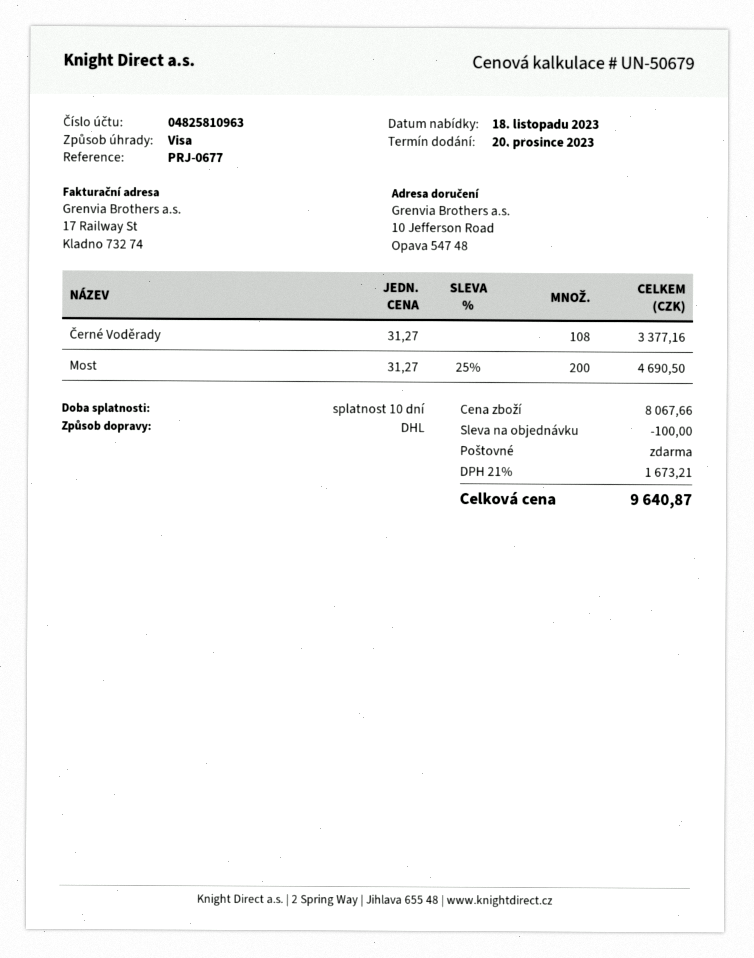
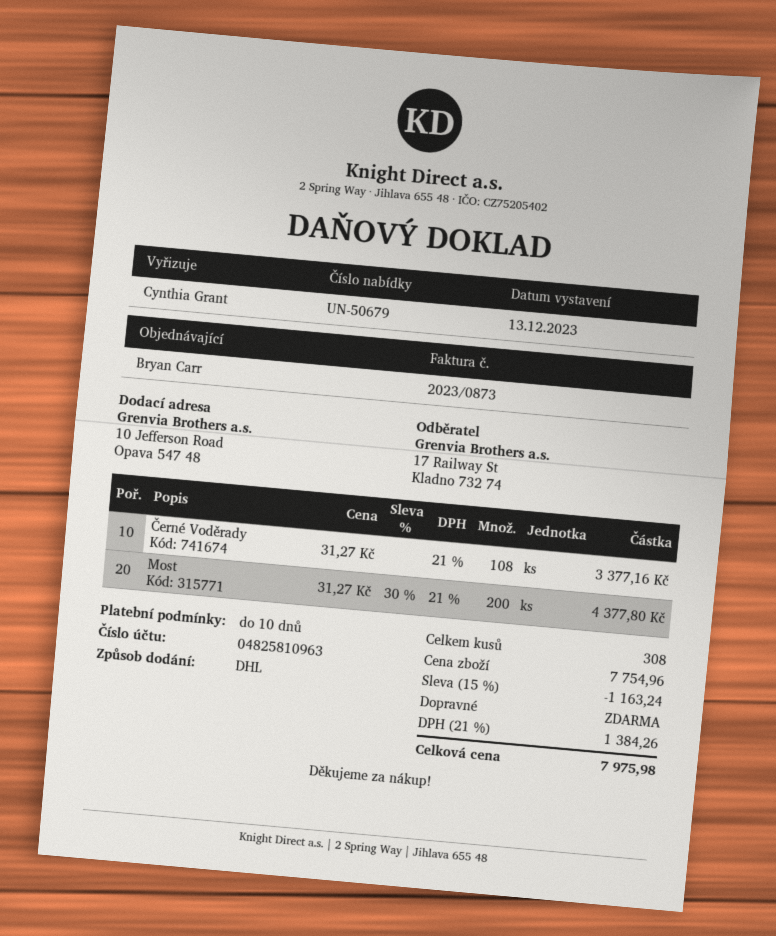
Most: 200 x 31.27 - 25% = 4690.50 -> 200 x 31.27 - 30% = 4377.80
subtotal: 8067.66 -> 7754.96
discount: 100.00 -> 1163.24
tax: 21% = 1673.21 -> 21% = 1384.26
total: 9640.87 -> 7975.98

